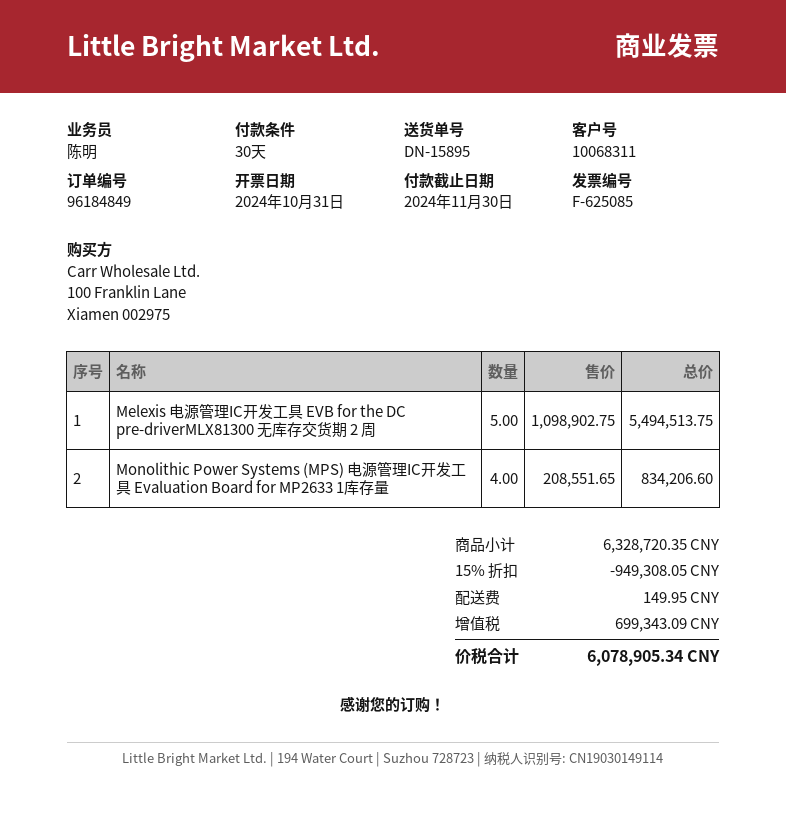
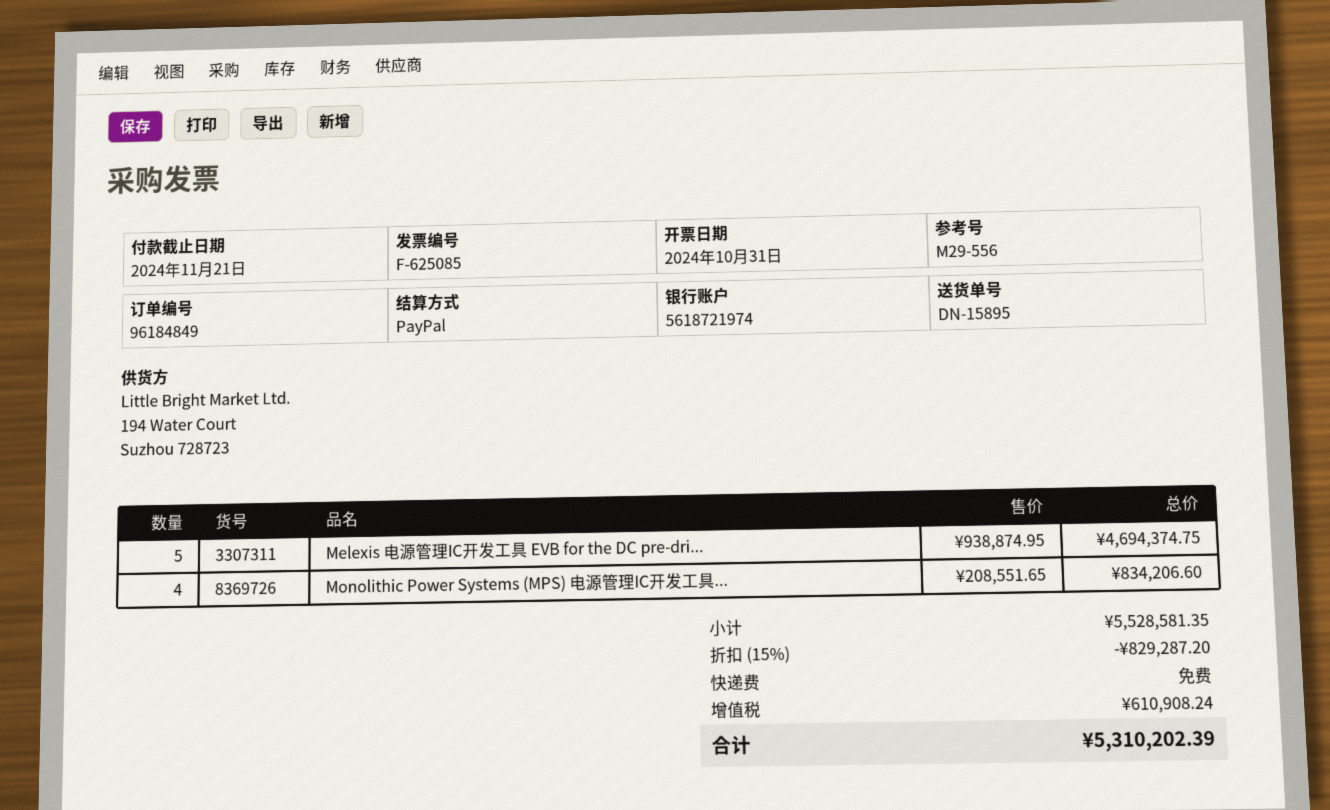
due date: 2024-11-30 -> 2024-11-21
Melexis 电源管理IC开发工具 EVB for the DC pre-driverMLX81300 无库存交货期 2 周: 5 x 1098902.75 = 5494513.75 -> 5 x 938874.95 = 4694374.75
subtotal: 6328720.35 -> 5528581.35
discount: 15% = 949308.05 -> 15% = 829287.20
shipping: 149.95 -> 0.00
tax: 699343.09 -> 610908.24
total: 6078905.34 -> 5310202.39

